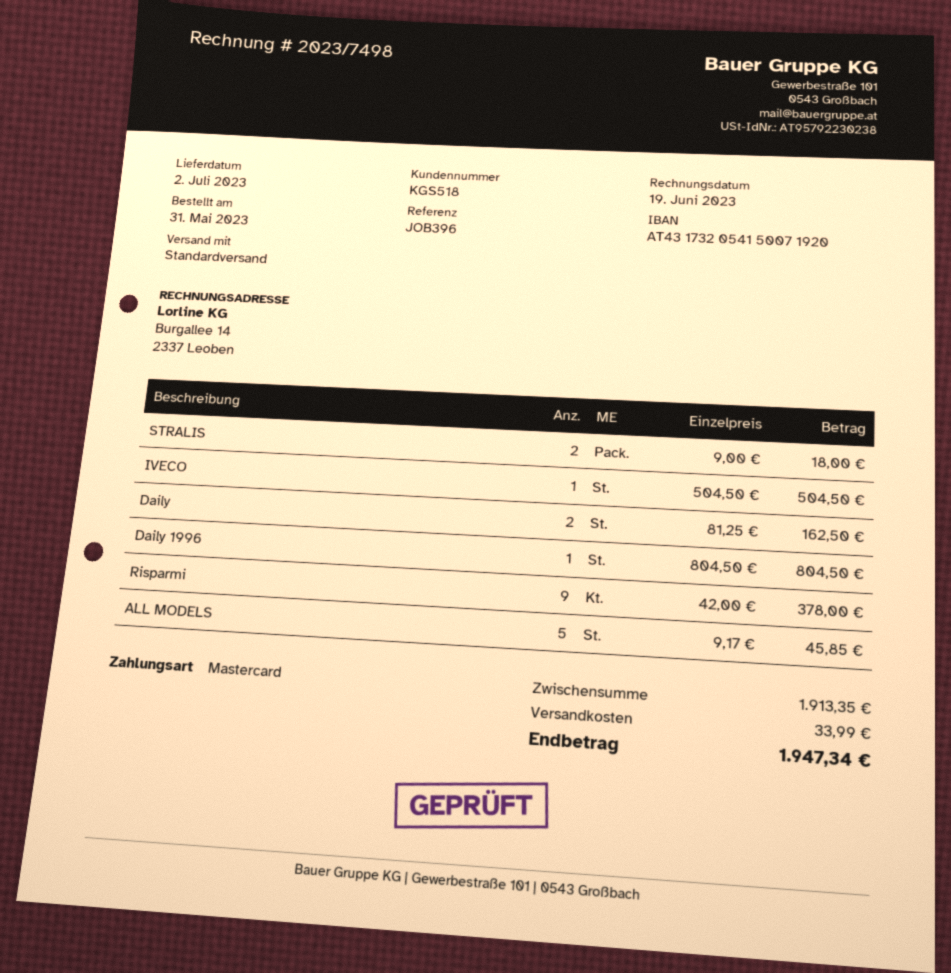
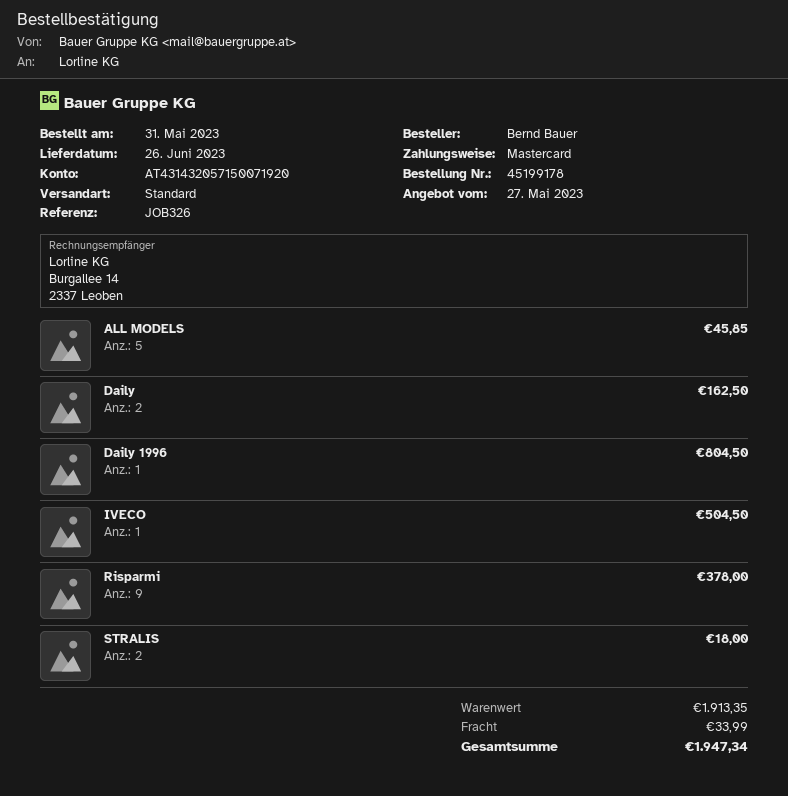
delivery date: 2023-07-02 -> 2023-06-26
reference: JOB396 -> JOB326
bank account: AT431732054150071920 -> AT431432057150071920

